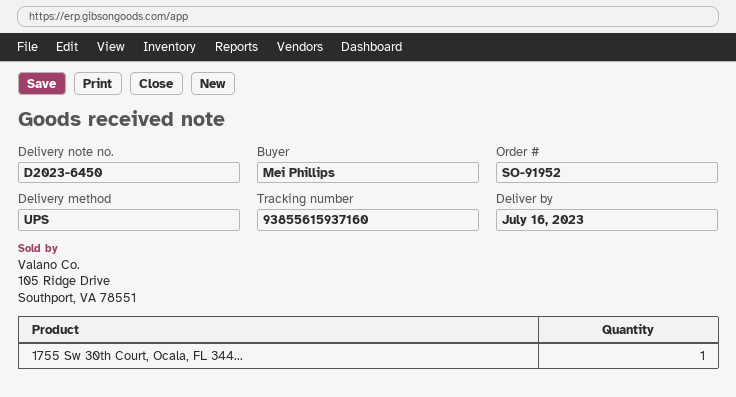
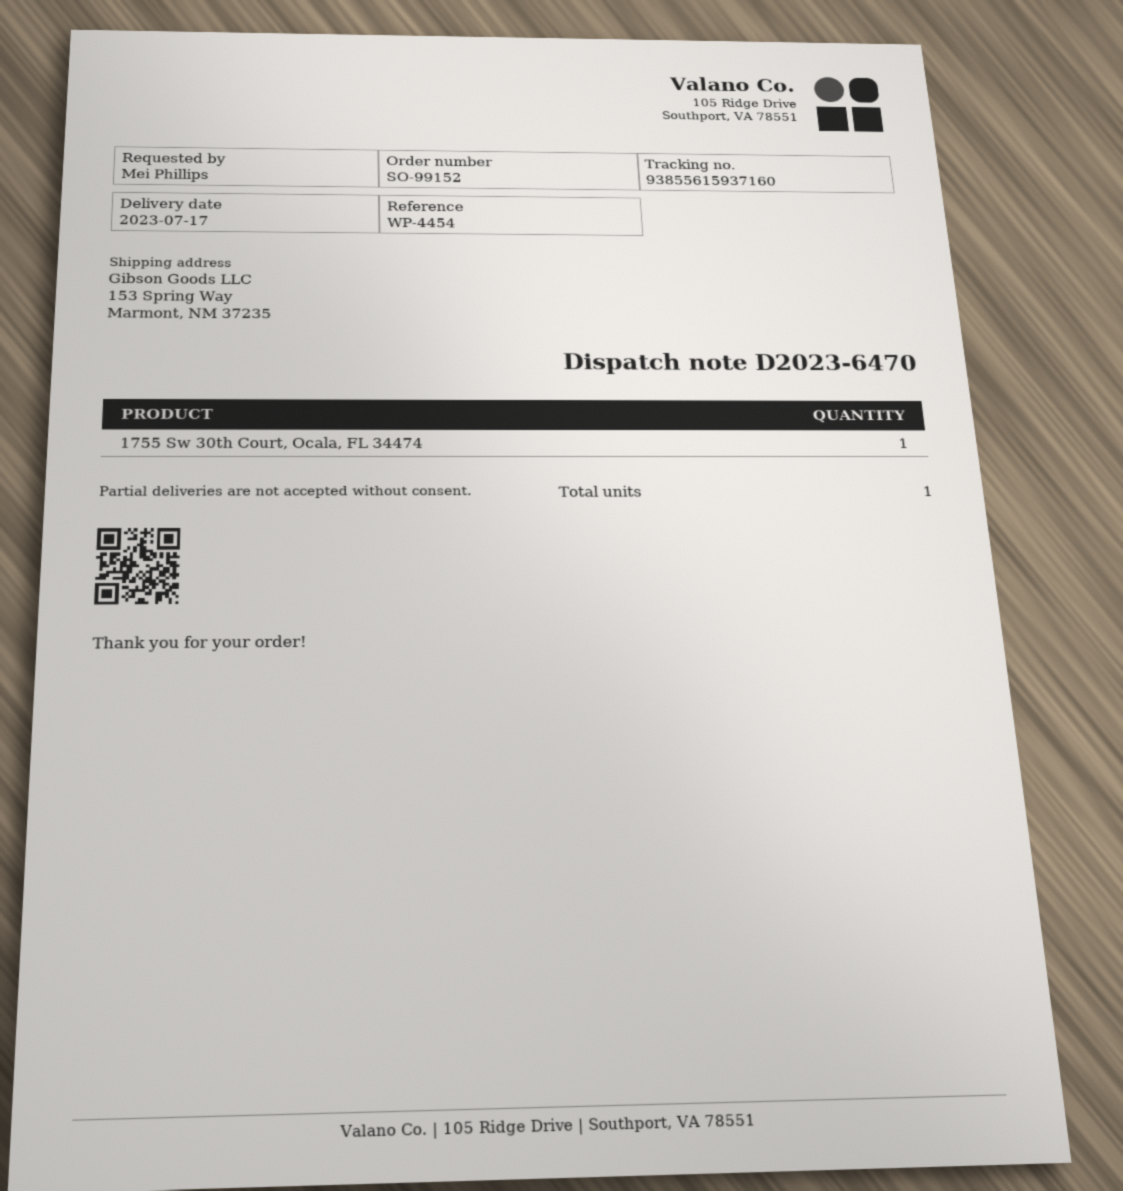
order number: SO-91952 -> SO-99152
delivery note number: D2023-6450 -> D2023-6470
delivery date: 2023-07-16 -> 2023-07-17

